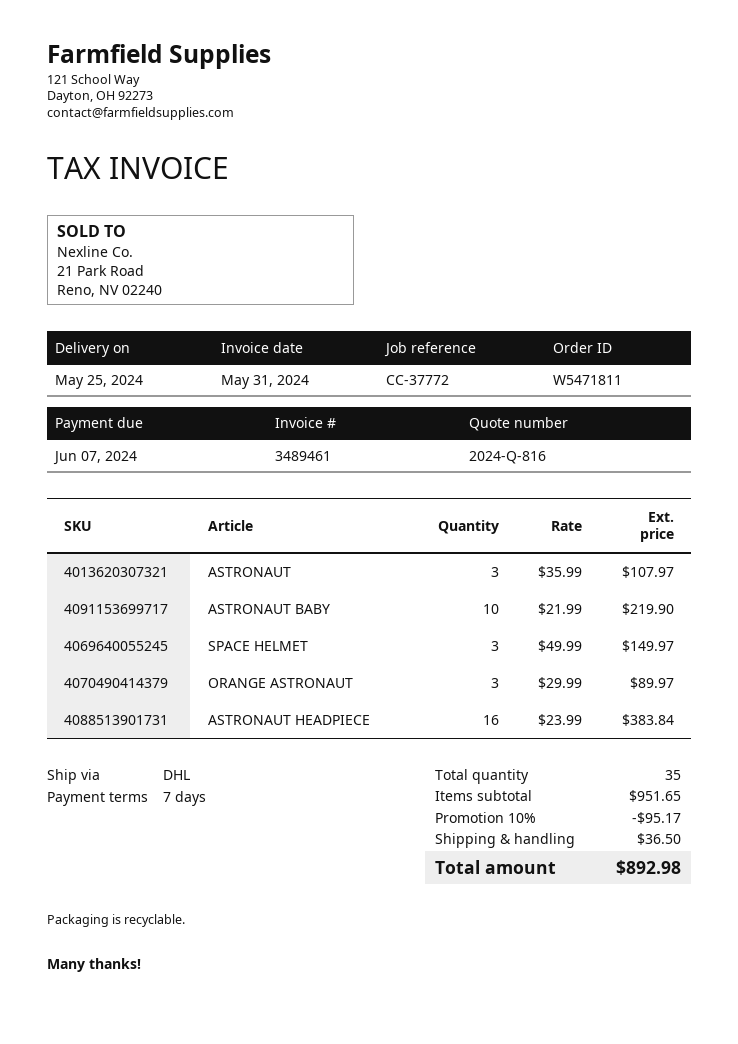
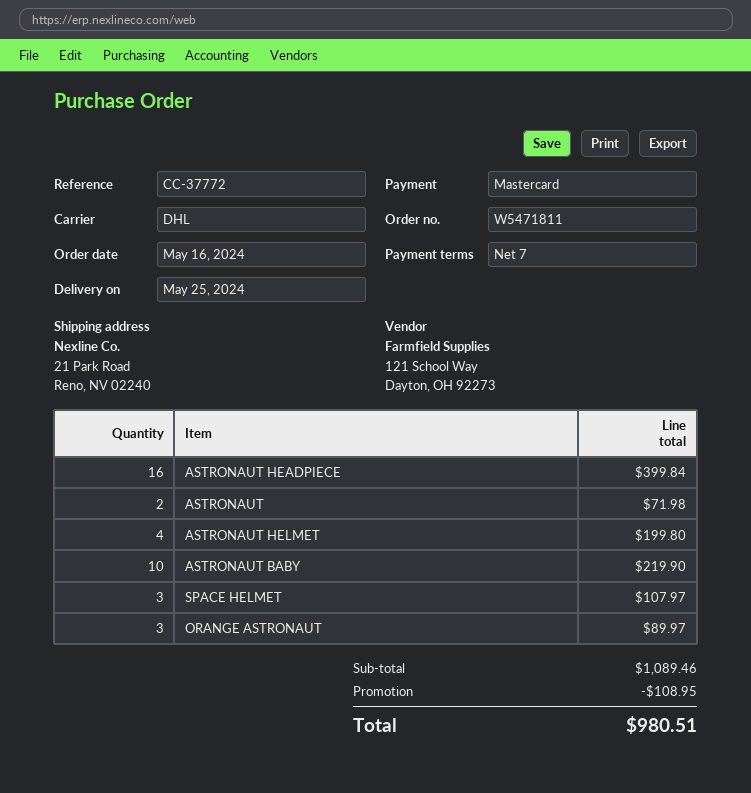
ASTRONAUT: 3 for 107.97 -> 2 for 71.98
SPACE HELMET: 3 for 149.97 -> 3 for 107.97
ASTRONAUT HEADPIECE: 16 for 383.84 -> 16 for 399.84
ASTRONAUT HELMET: none -> 4 for 199.80
subtotal: 951.65 -> 1089.46
discount: 95.17 -> 108.95
shipping: 36.50 -> none
total: 892.98 -> 980.51

